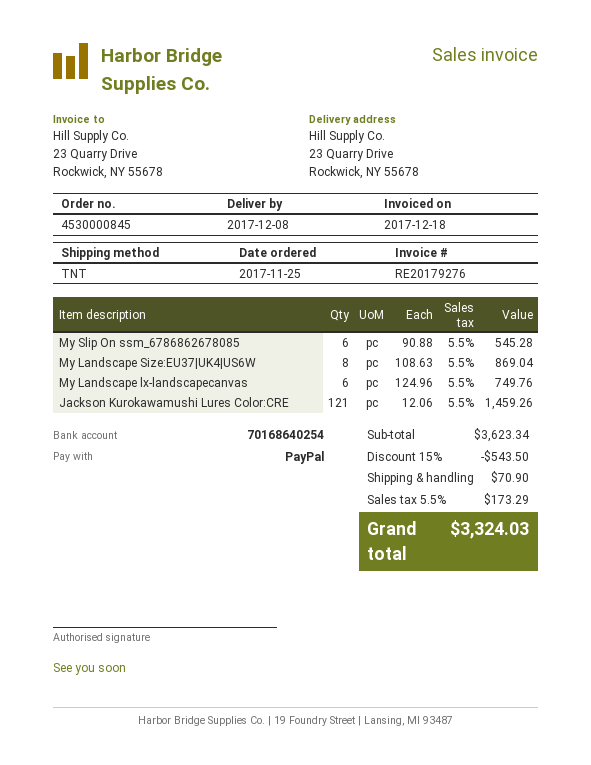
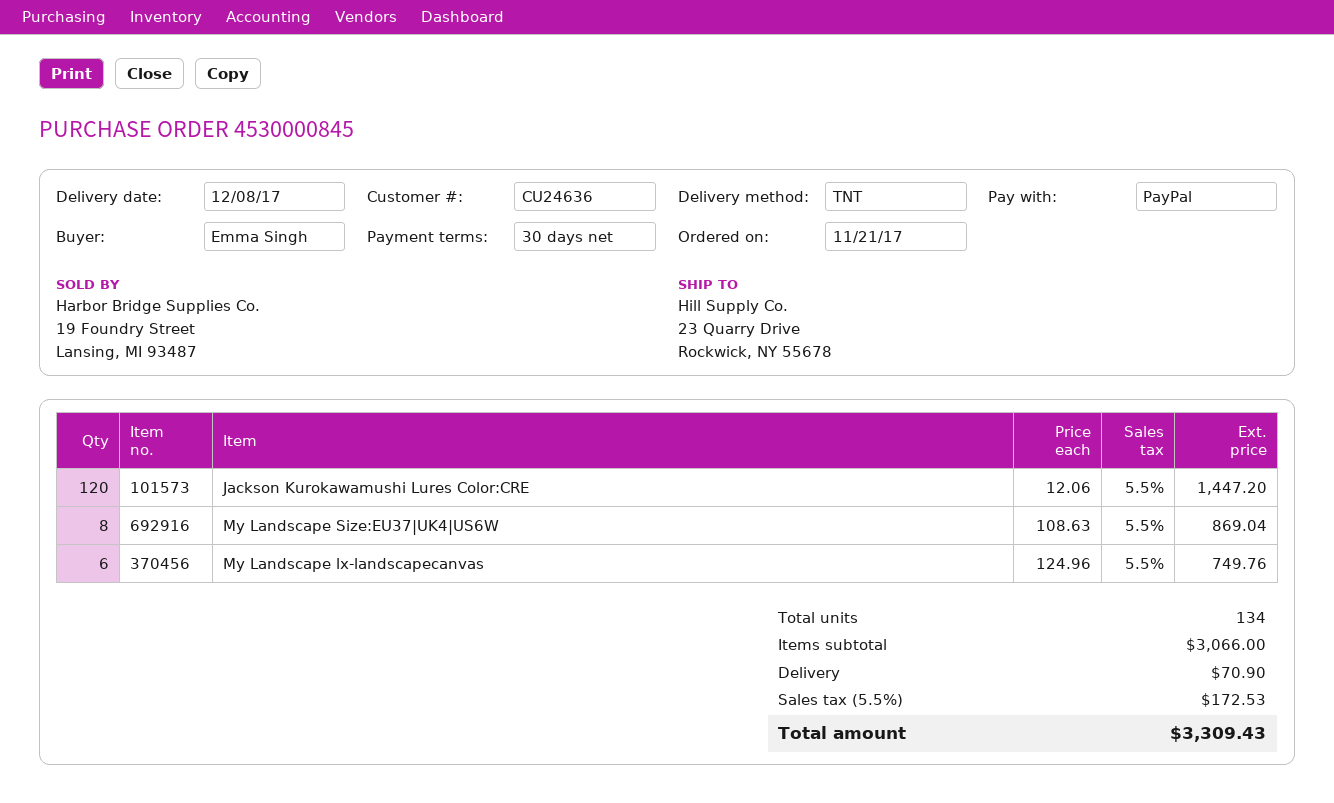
order date: 2017-11-25 -> 2017-11-21
My Slip On ssm_6786862678085: 6 x 90.88 = 545.28 -> none
Jackson Kurokawamushi Lures Color:CRE: 121 x 12.06 = 1459.26 -> 120 x 12.06 = 1447.20
subtotal: 3623.34 -> 3066.00
discount: 15% = 543.50 -> none
tax: 5.5% = 173.29 -> 5.5% = 172.53
total: 3324.03 -> 3309.43

